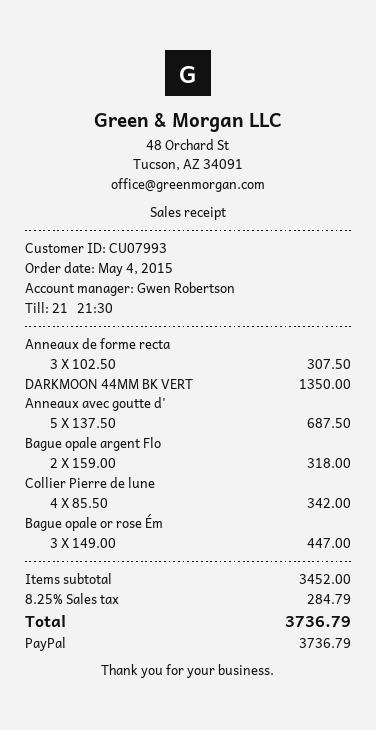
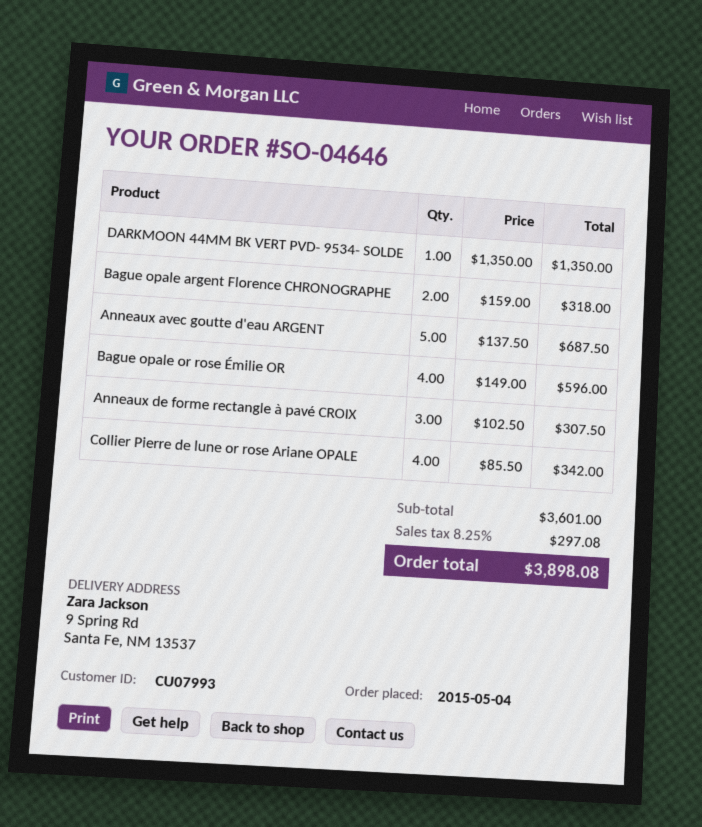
Bague opale or rose Ém: 3 x 149.00 = 447.00 -> 4 x 149.00 = 596.00
subtotal: 3452.00 -> 3601.00
tax: 8.25% = 284.79 -> 8.25% = 297.08
total: 3736.79 -> 3898.08

